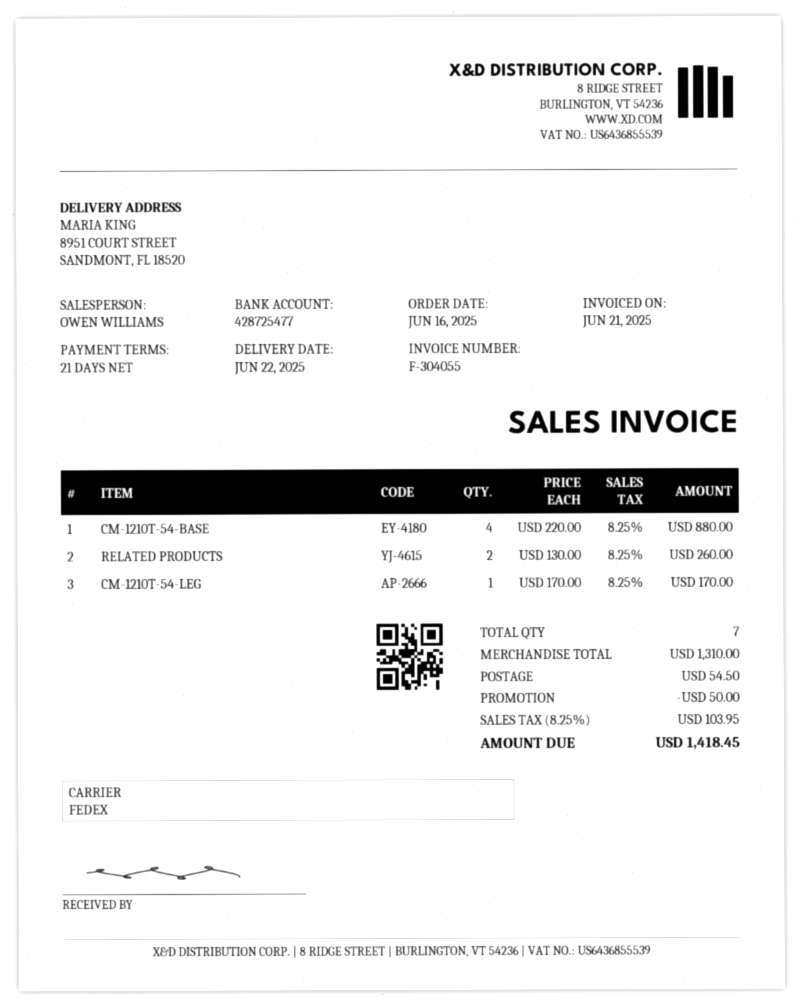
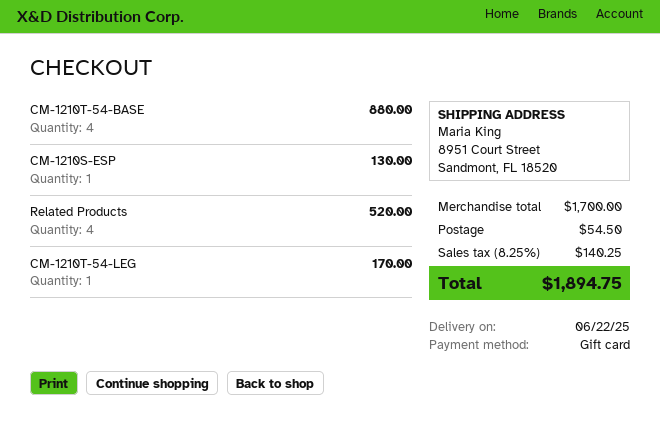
RELATED PRODUCTS: 2 for 260.00 -> 4 for 520.00
CM-1210S-ESP: none -> 1 for 130.00
subtotal: 1310.00 -> 1700.00
discount: 50.00 -> none
tax: 8.25% = 103.95 -> 8.25% = 140.25
total: 1418.45 -> 1894.75

